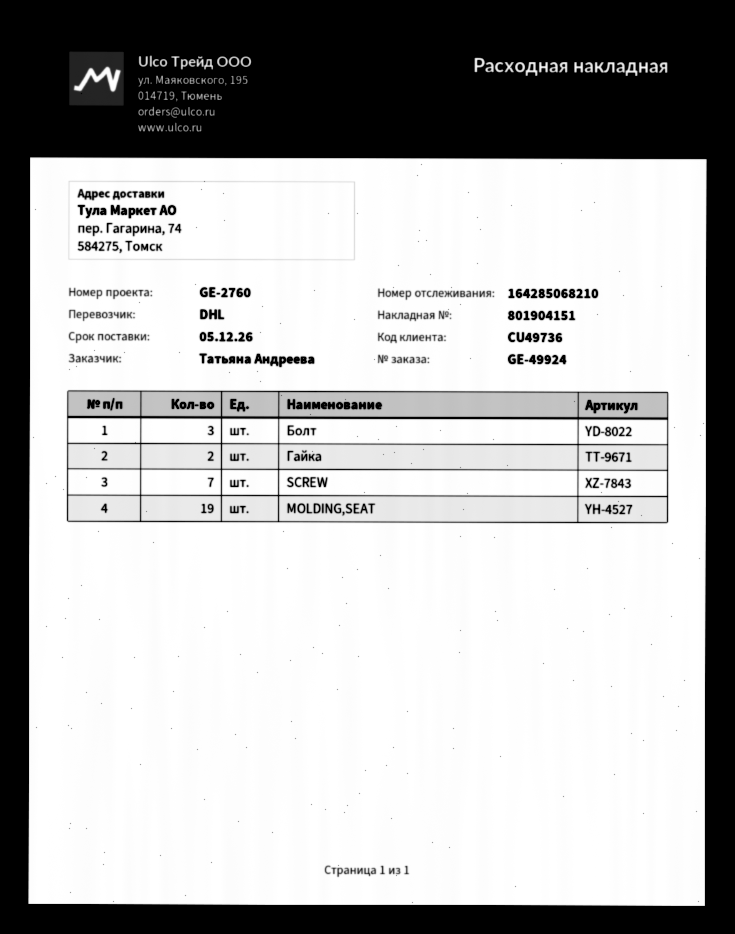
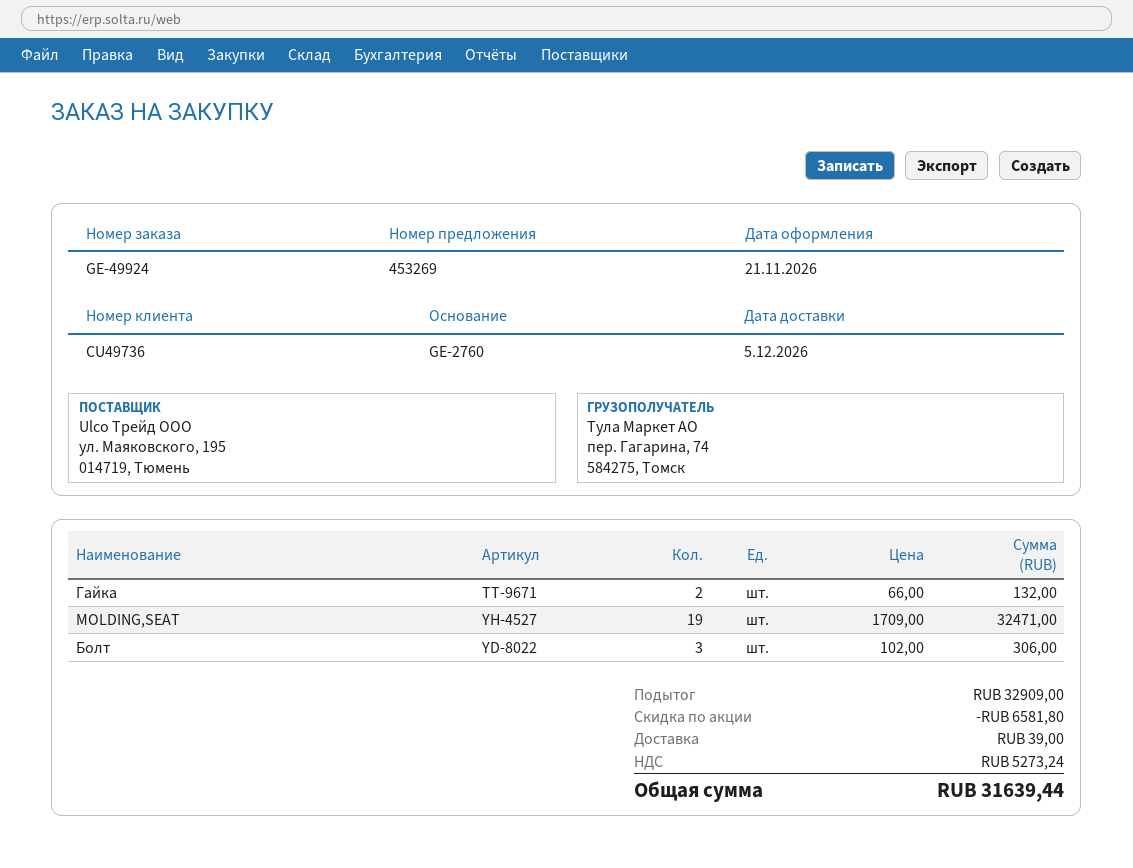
SCREW: 7 -> none

